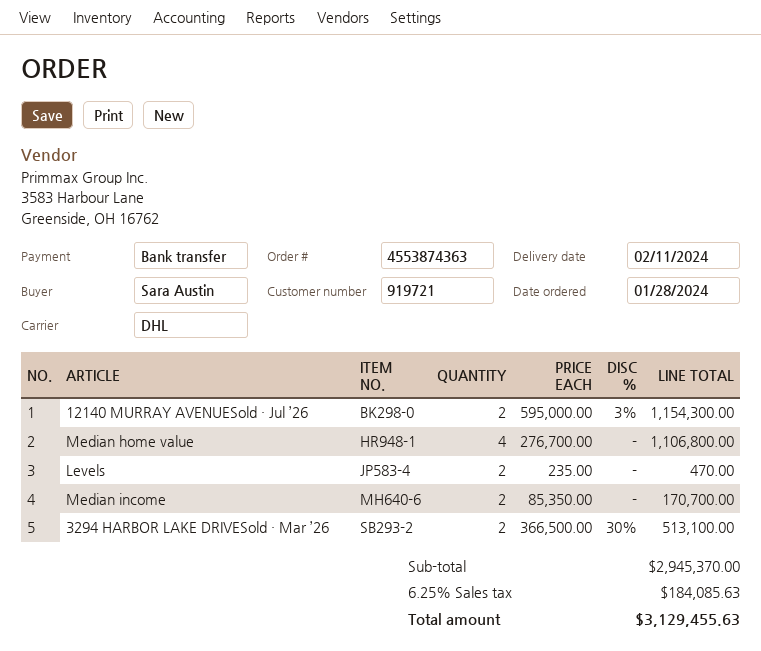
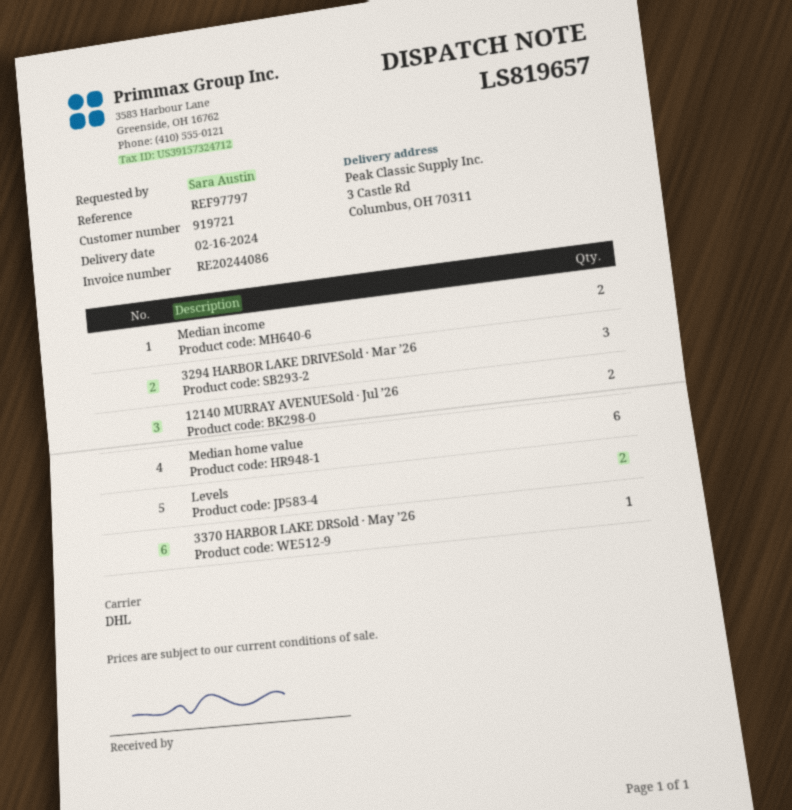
delivery date: 2024-02-11 -> 2024-02-16
Median home value: 4 -> 6
3294 HARBOR LAKE DRIVESold · Mar ’26: 2 -> 3
3370 HARBOR LAKE DRSold · May ’26: none -> 1

